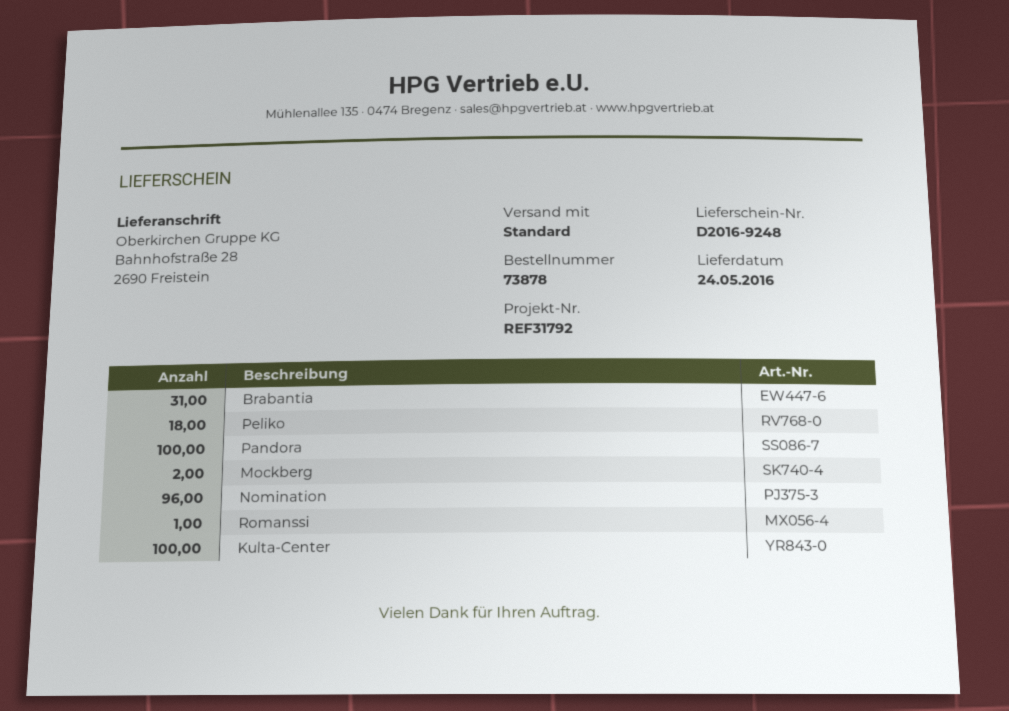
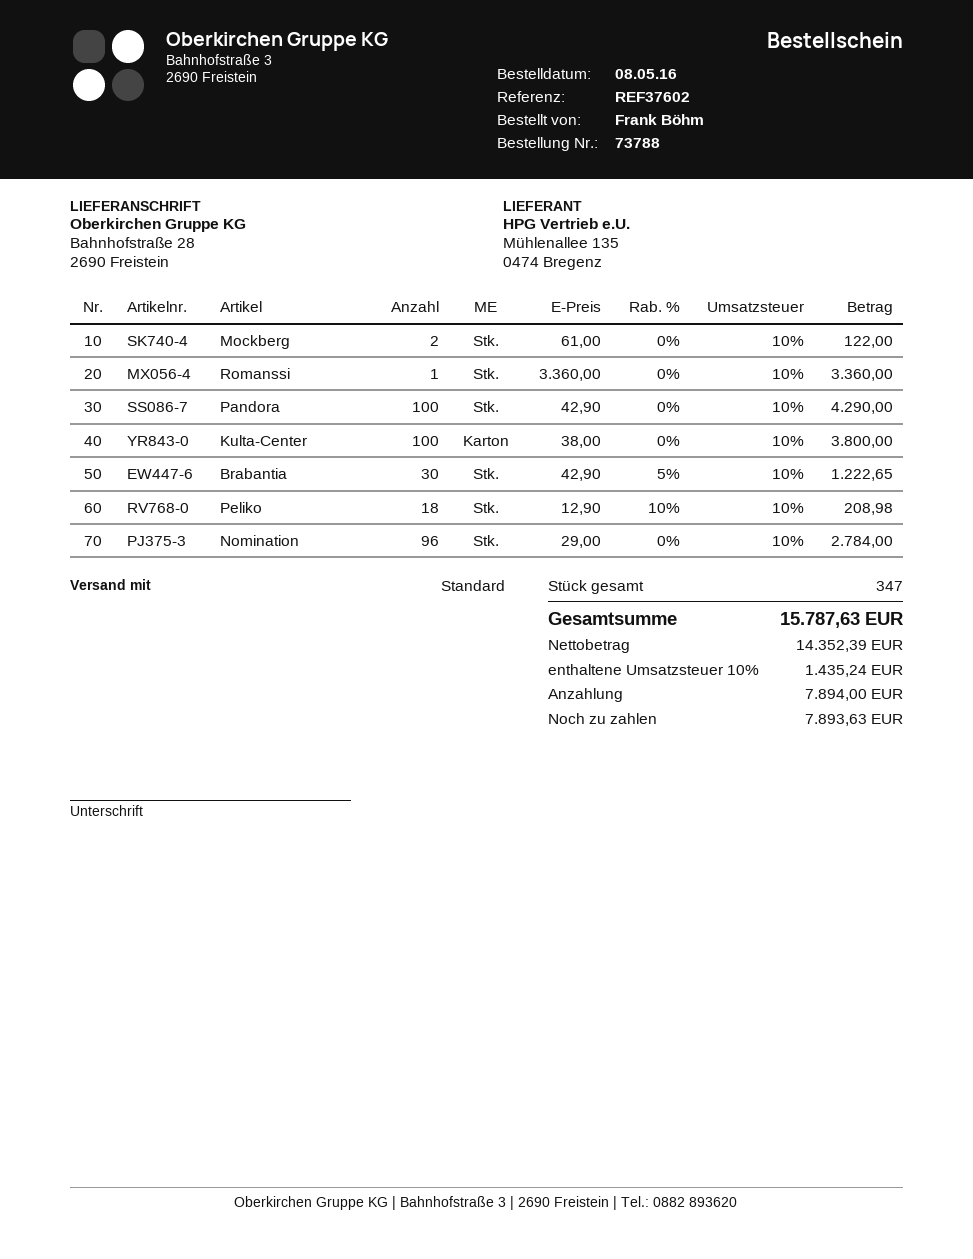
order number: 73878 -> 73788
reference: REF31792 -> REF37602
Brabantia: 31 -> 30

